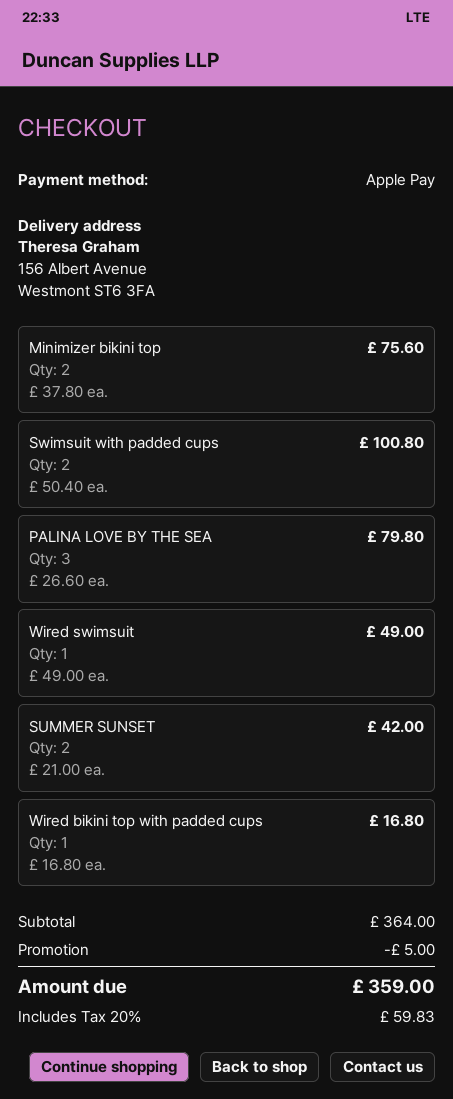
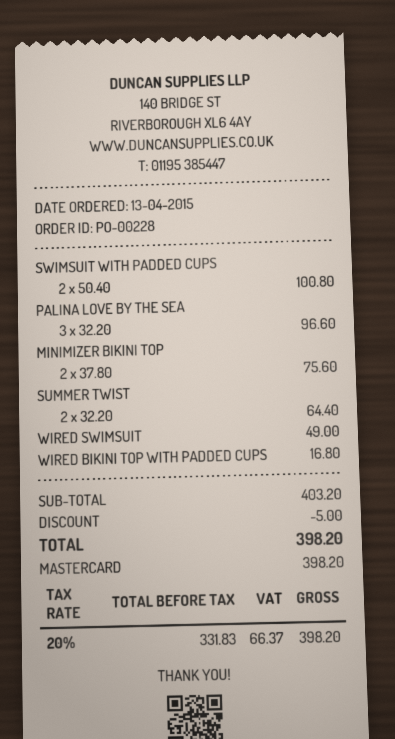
payment method: Apple Pay -> Mastercard
PALINA LOVE BY THE SEA: 3 x 26.60 = 79.80 -> 3 x 32.20 = 96.60
SUMMER SUNSET: 2 x 21.00 = 42.00 -> none
SUMMER TWIST: none -> 2 x 32.20 = 64.40
subtotal: 364.00 -> 403.20
tax: 20% = 59.83 -> 20% = 66.37
total: 359.00 -> 398.20

